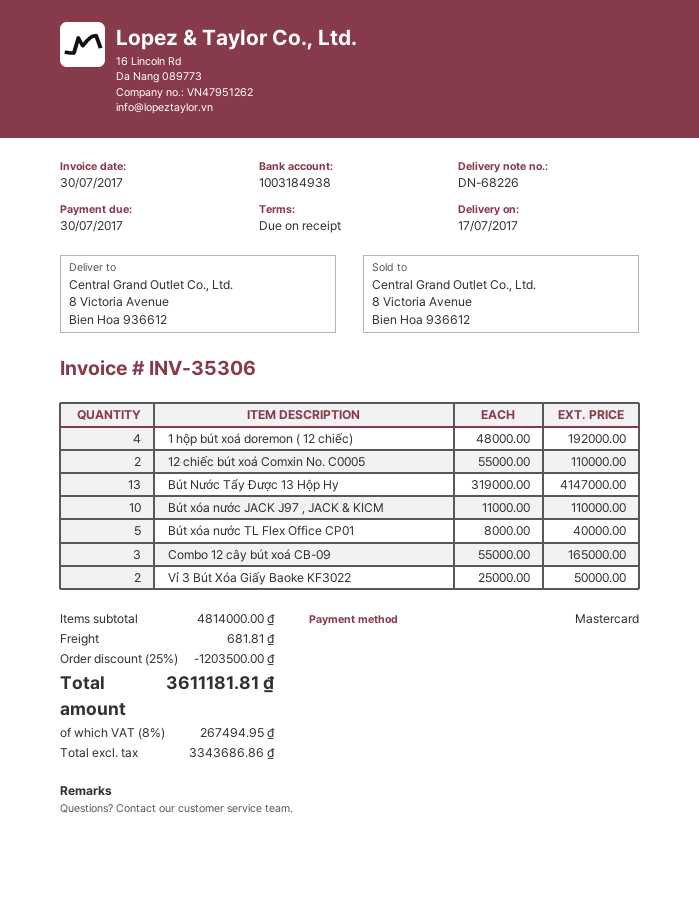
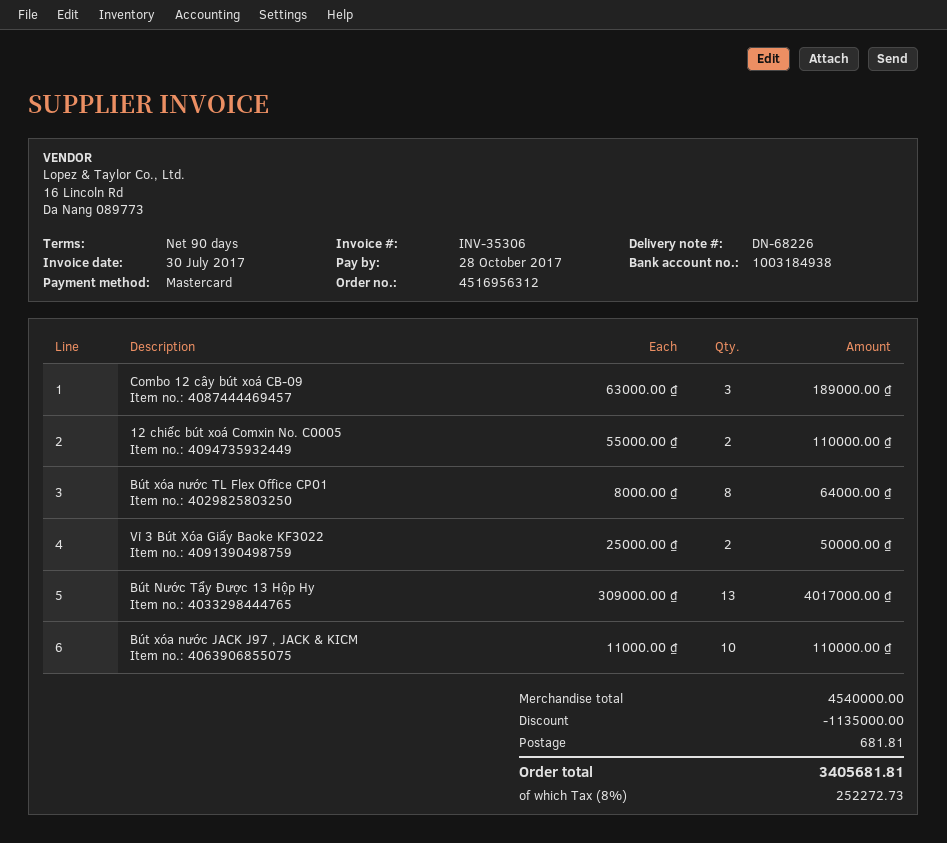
payment terms: on receipt -> 90 days
due date: 2017-07-30 -> 2017-10-28
1 hộp bút xoá doremon ( 12 chiếc): 4 x 48000.00 = 192000.00 -> none
Bút Nước Tẩy Được 13 Hộp Hy: 13 x 319000.00 = 4147000.00 -> 13 x 309000.00 = 4017000.00
Bút xóa nước TL Flex Office CP01: 5 x 8000.00 = 40000.00 -> 8 x 8000.00 = 64000.00
Combo 12 cây bút xoá CB-09: 3 x 55000.00 = 165000.00 -> 3 x 63000.00 = 189000.00
subtotal: 4814000.00 -> 4540000.00
discount: 1203500.00 -> 1135000.00
tax: 8% = 267494.95 -> 8% = 252272.73
total: 3611181.81 -> 3405681.81

